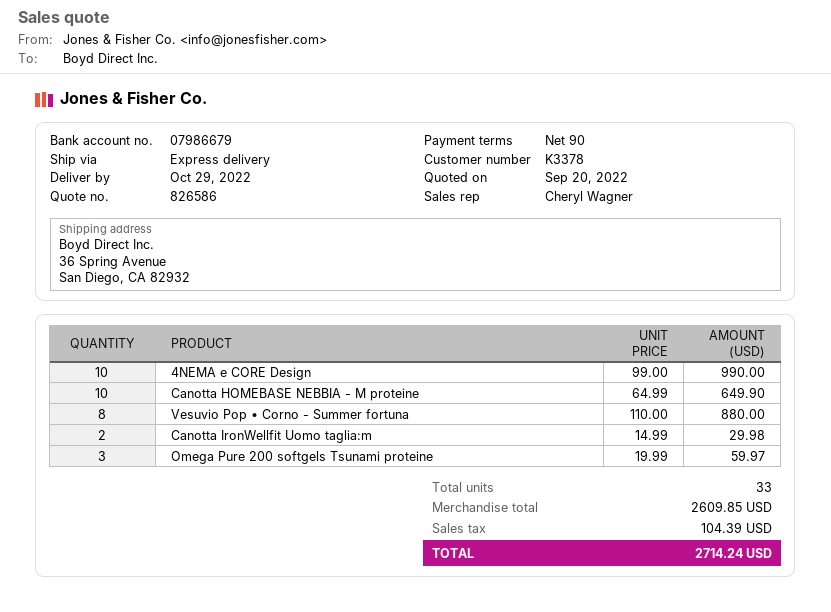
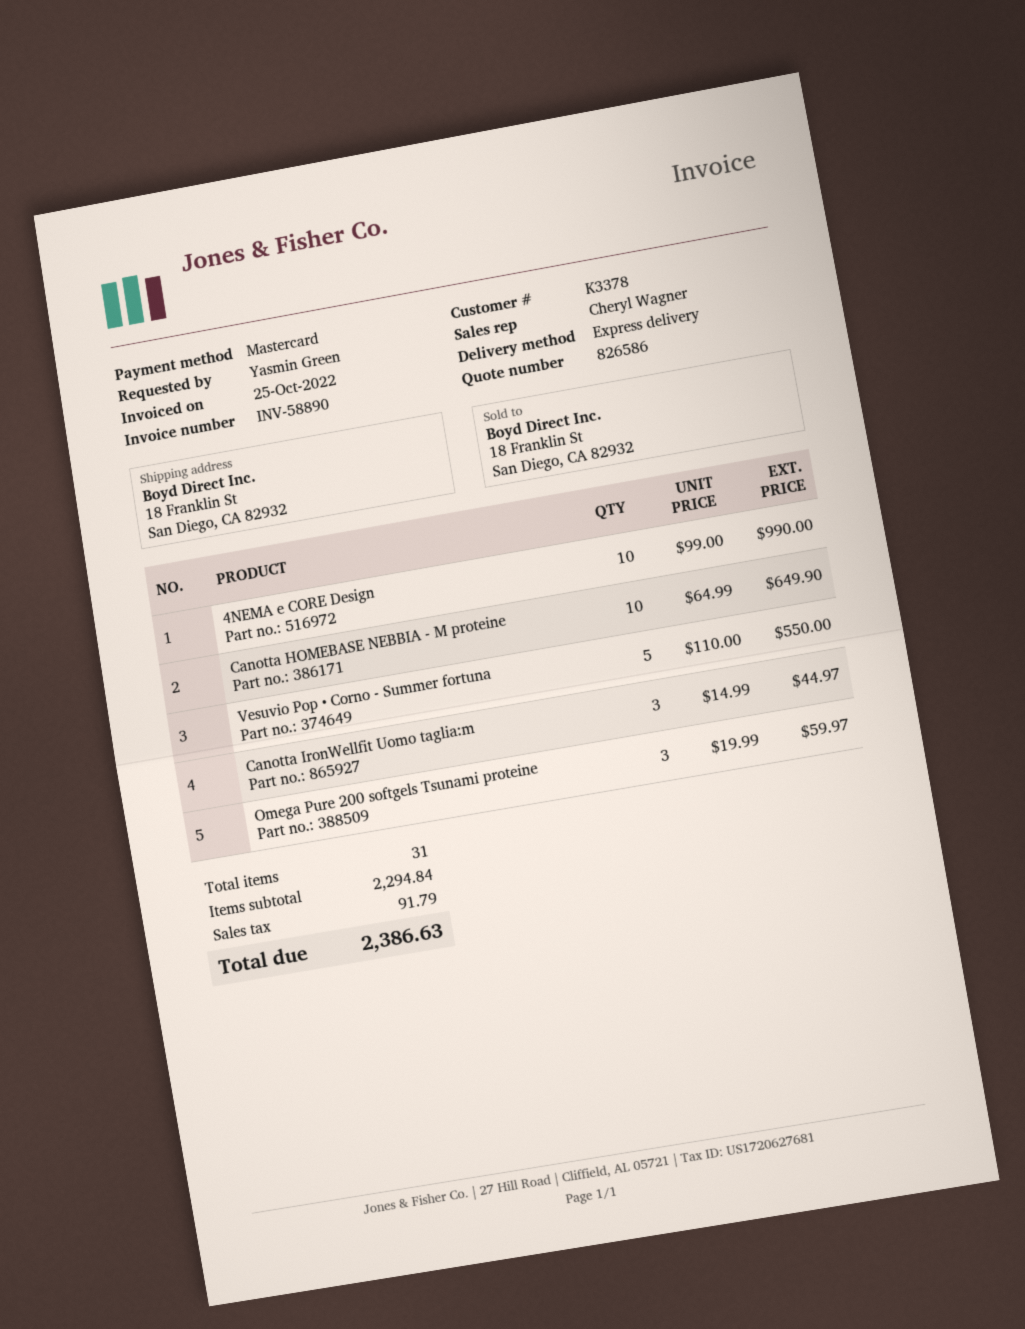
ship to: 36 Spring Avenue, San Diego, CA 82932 -> 18 Franklin St, San Diego, CA 82932
Vesuvio Pop • Corno - Summer fortuna: 8 x 110.00 = 880.00 -> 5 x 110.00 = 550.00
Canotta IronWellfit Uomo taglia:m: 2 x 14.99 = 29.98 -> 3 x 14.99 = 44.97
total quantity: 33 -> 31
subtotal: 2609.85 -> 2294.84
tax: 104.39 -> 91.79
total: 2714.24 -> 2386.63

